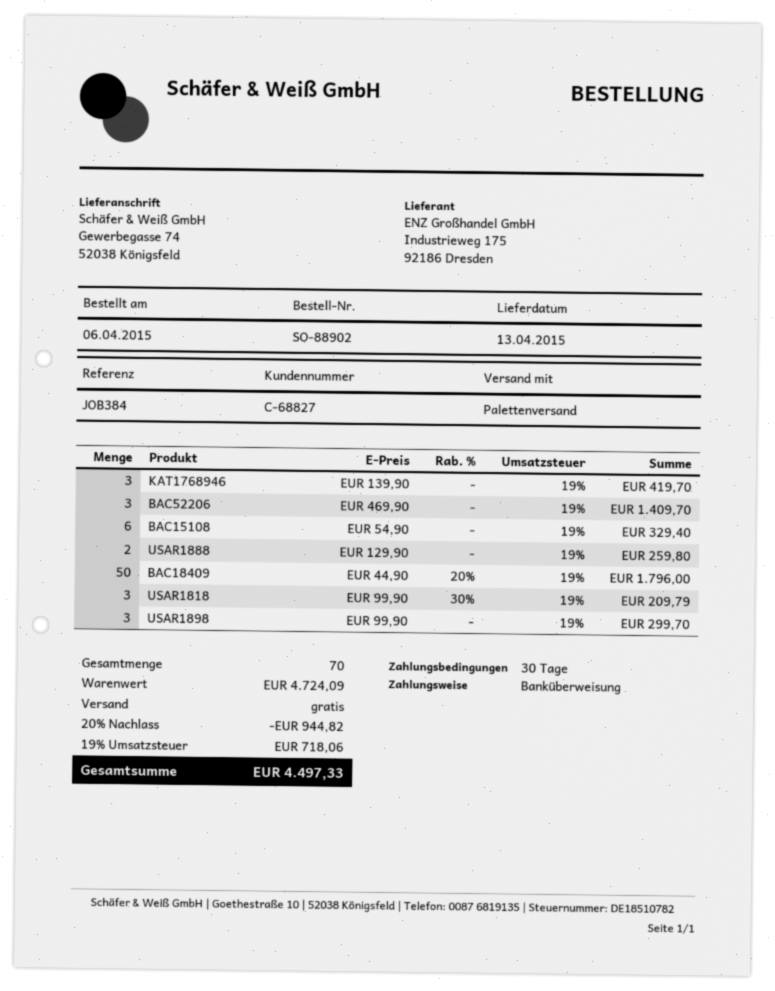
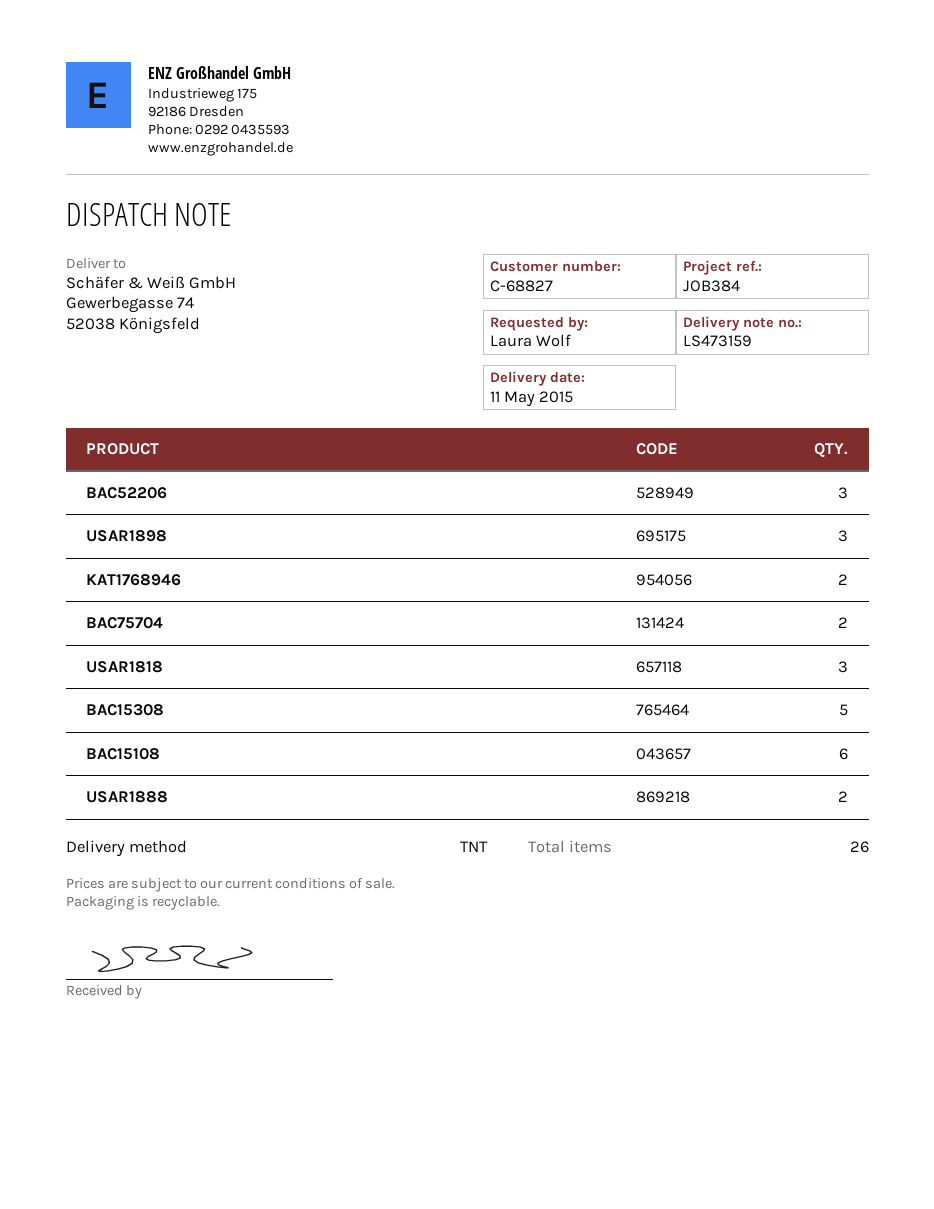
delivery date: 2015-04-13 -> 2015-05-11
shipping method: pallet freight -> TNT
KAT1768946: 3 -> 2
BAC18409: 50 -> none
BAC75704: none -> 2
BAC15308: none -> 5
total quantity: 70 -> 26

